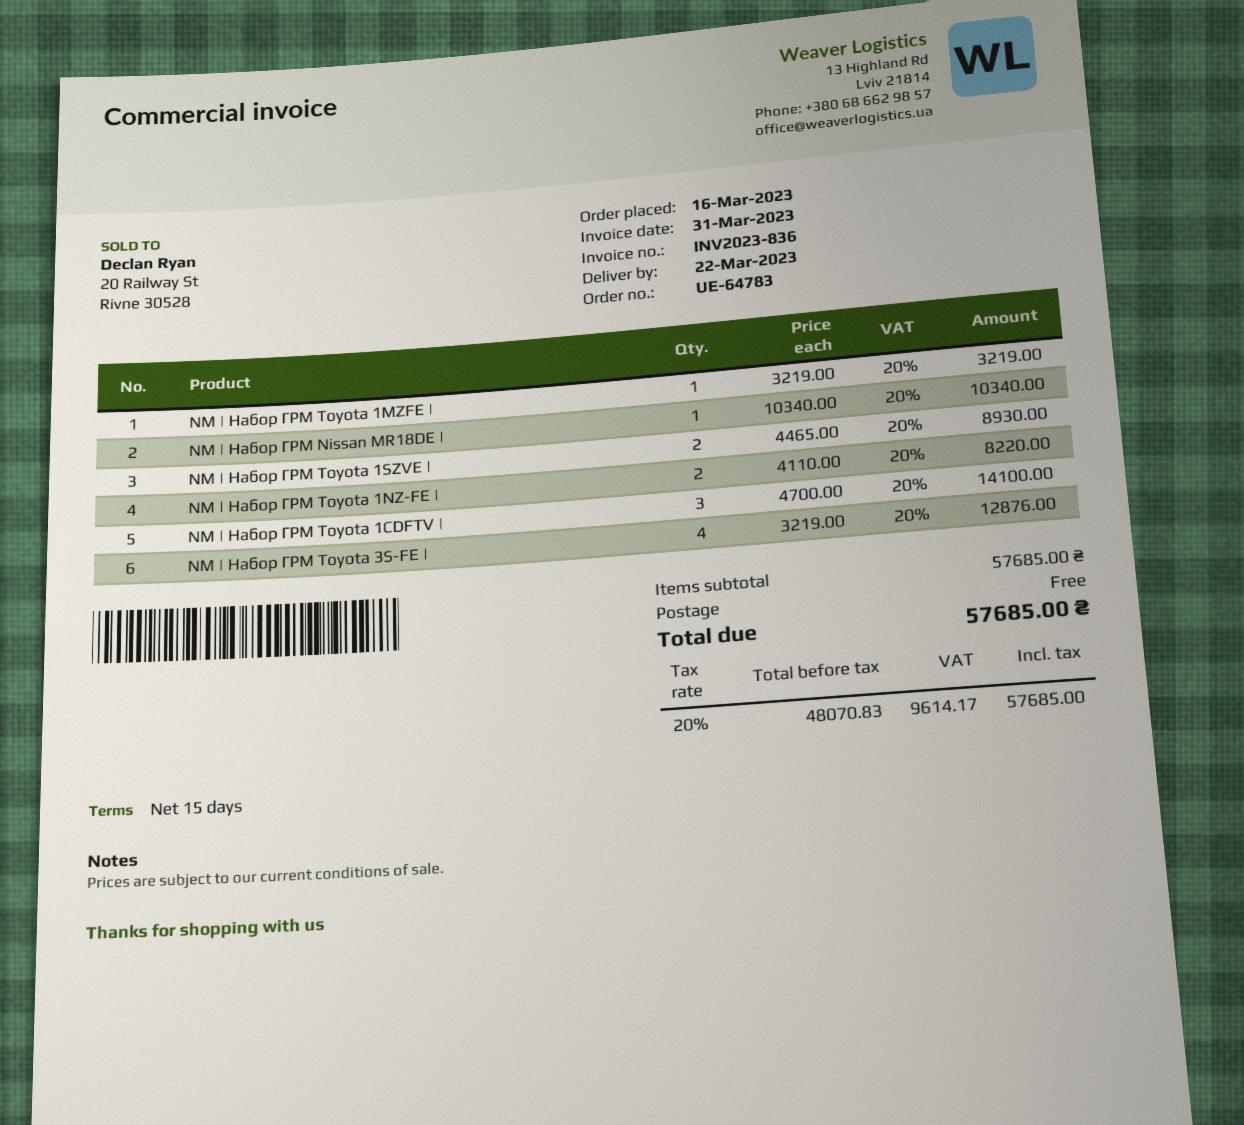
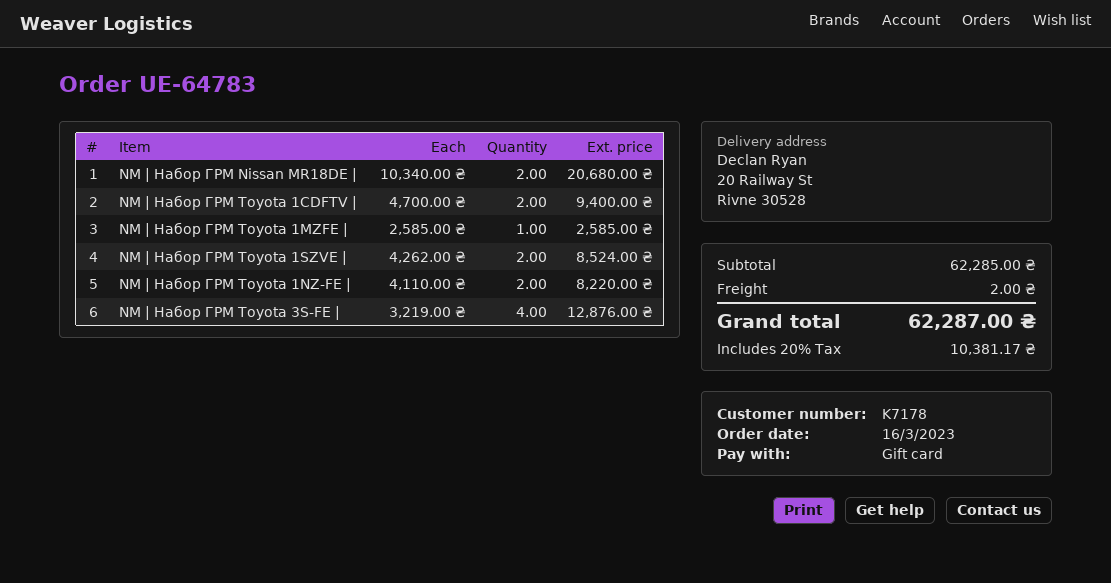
NM | Набор ГРМ Toyota 1MZFE |: 1 x 3219.00 = 3219.00 -> 1 x 2585.00 = 2585.00
NM | Набор ГРМ Nissan MR18DE |: 1 x 10340.00 = 10340.00 -> 2 x 10340.00 = 20680.00
NM | Набор ГРМ Toyota 1SZVE |: 2 x 4465.00 = 8930.00 -> 2 x 4262.00 = 8524.00
NM | Набор ГРМ Toyota 1CDFTV |: 3 x 4700.00 = 14100.00 -> 2 x 4700.00 = 9400.00
subtotal: 57685.00 -> 62285.00
shipping: 0.00 -> 2.00
tax: 20% = 9614.17 -> 20% = 10381.17
total: 57685.00 -> 62287.00

